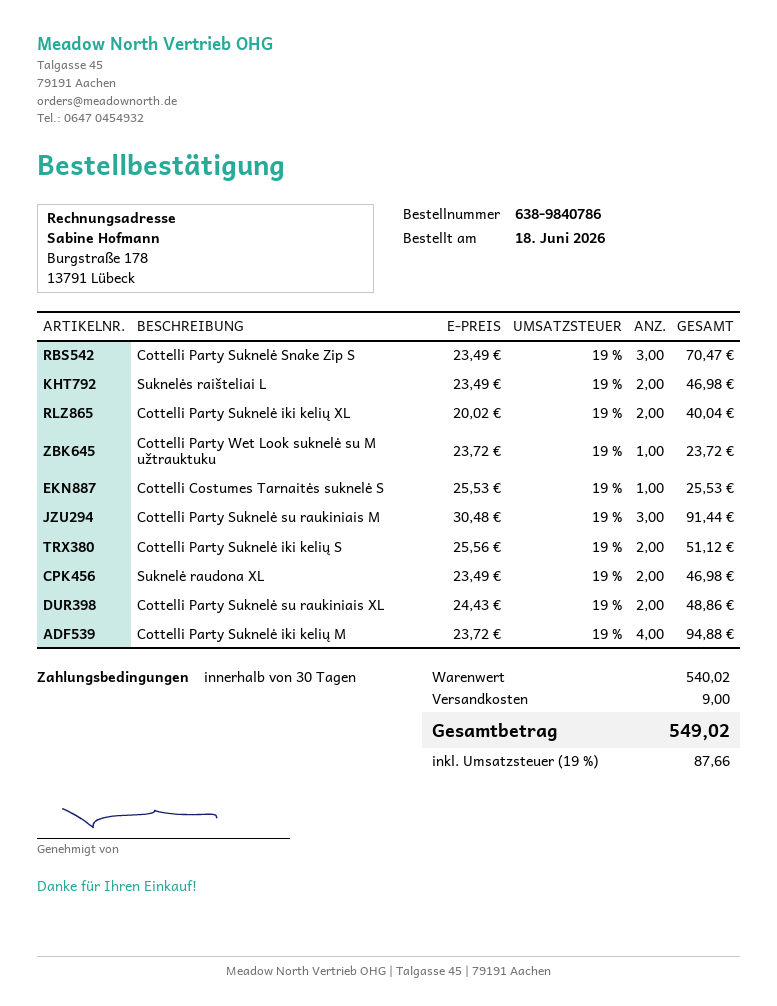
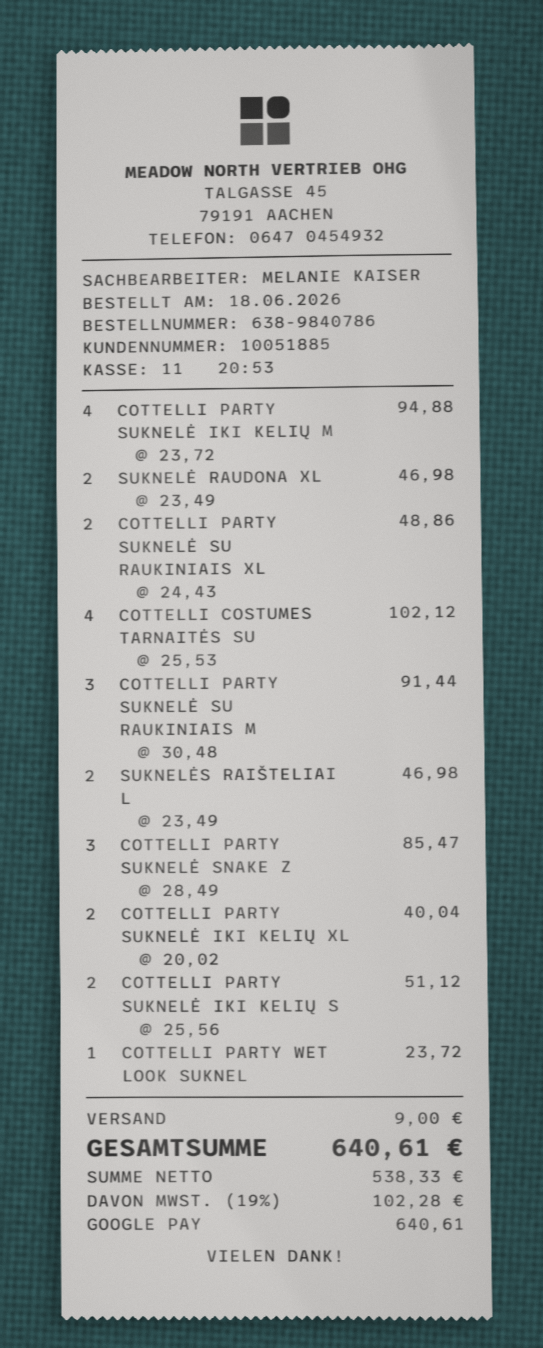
Cottelli Party Suknelė Snake Zip S: 3 x 23.49 = 70.47 -> 3 x 28.49 = 85.47
Cottelli Costumes Tarnaitės suknelė S: 1 x 25.53 = 25.53 -> 4 x 25.53 = 102.12
tax: 19% = 87.66 -> 19% = 102.28
total: 549.02 -> 640.61

